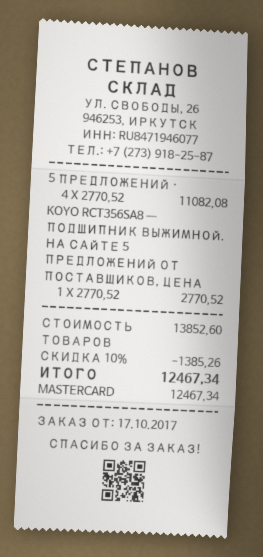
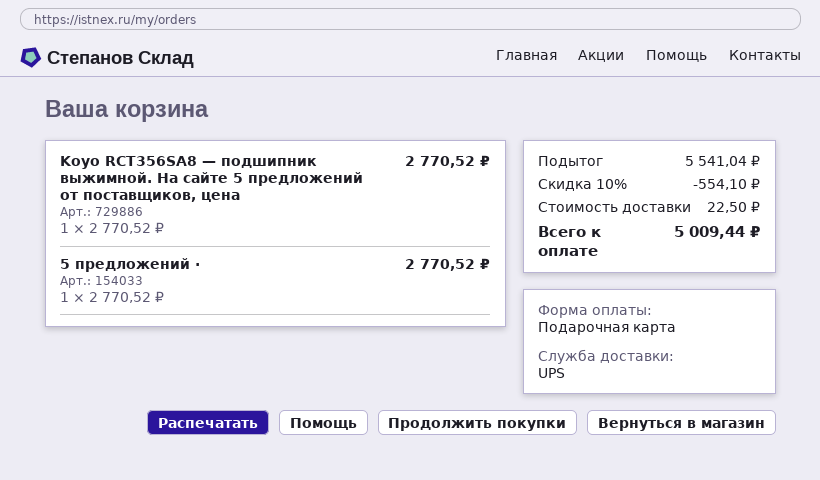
payment method: Mastercard -> gift card
5 ПРЕДЛОЖЕНИЙ ·: 4 x 2770.52 = 11082.08 -> 1 x 2770.52 = 2770.52
subtotal: 13852.60 -> 5541.04
discount: 10% = 1385.26 -> 10% = 554.10
shipping: none -> 22.50
total: 12467.34 -> 5009.44

